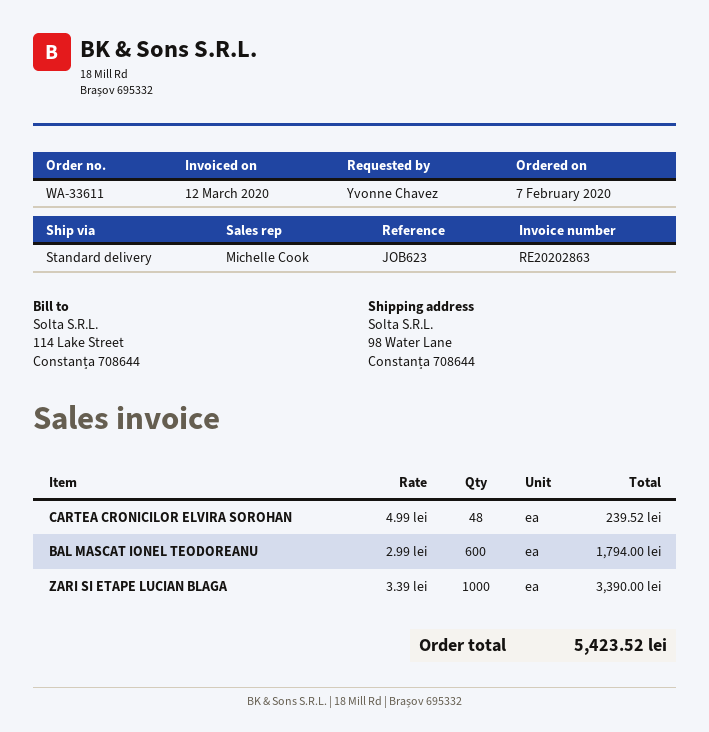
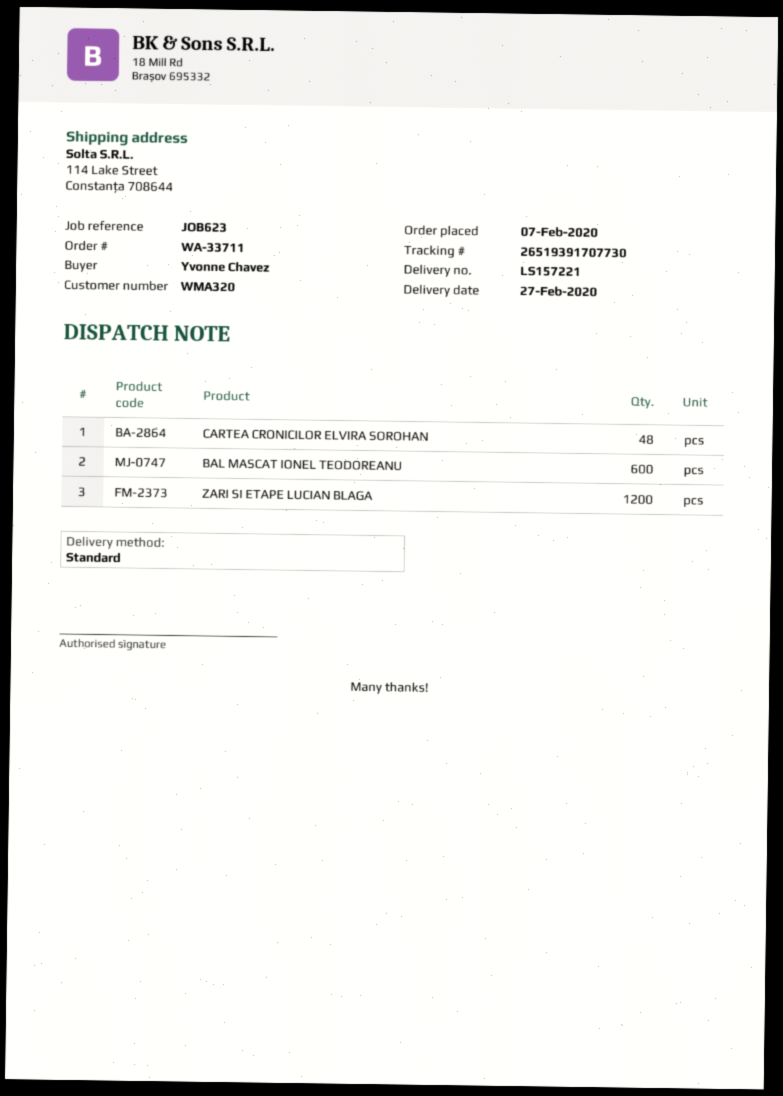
order number: WA-33611 -> WA-33711
ship to: 98 Water Lane, Constanța 708644 -> 114 Lake Street, Constanța 708644
ZARI SI ETAPE LUCIAN BLAGA: 1000 -> 1200

